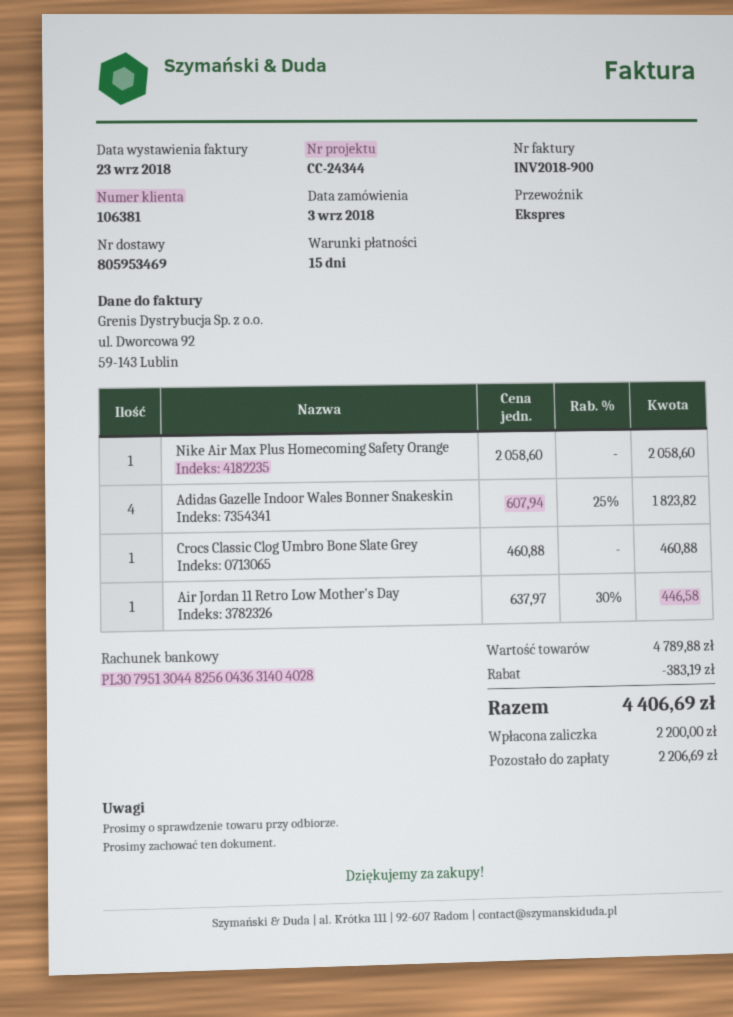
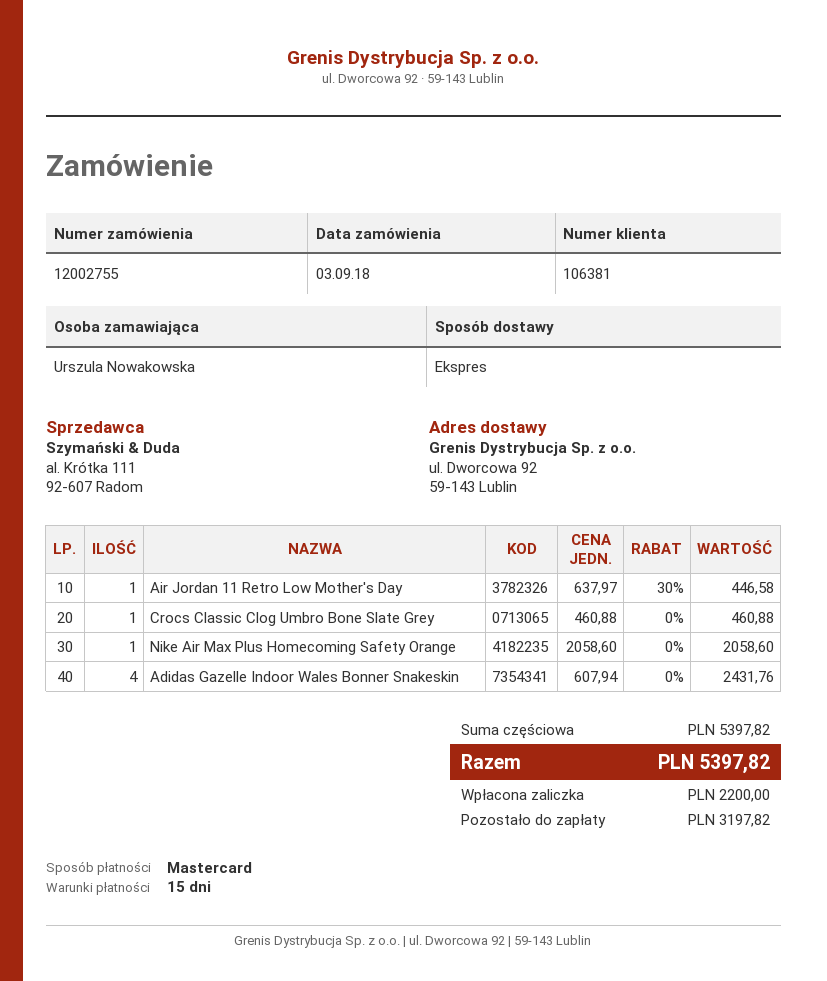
Adidas Gazelle Indoor Wales Bonner Snakeskin: 4 x 607.94 - 25% = 1823.82 -> 4 x 607.94 = 2431.76
subtotal: 4789.88 -> 5397.82
discount: 383.19 -> none
total: 4406.69 -> 5397.82
balance: 2206.69 -> 3197.82

